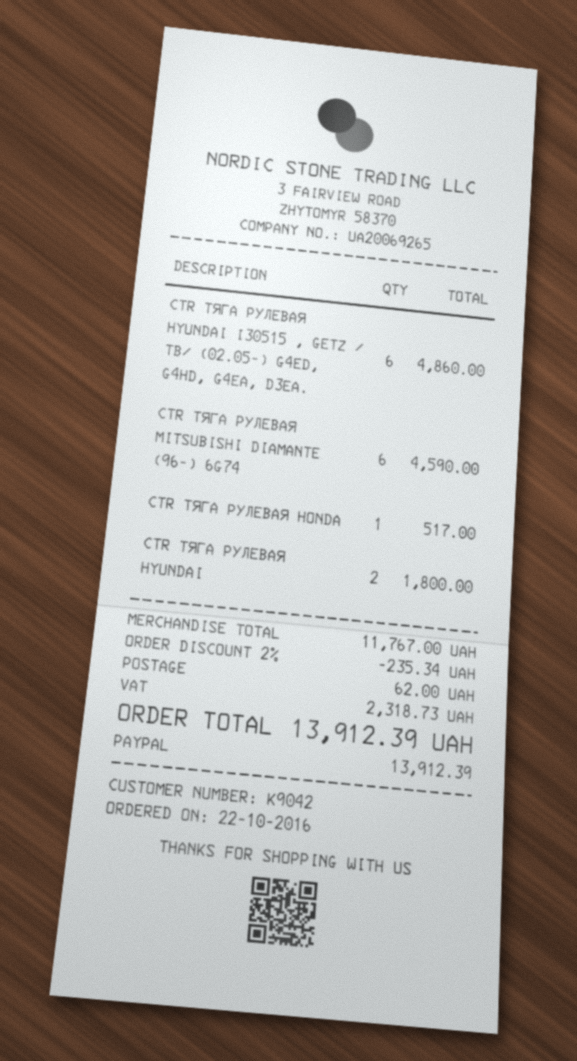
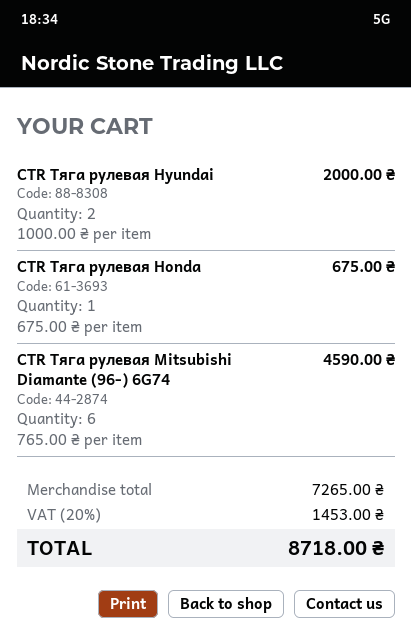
CTR ТЯГА РУЛЕВАЯ HYUNDAI I30515 , GETZ / TB/ (02.05-) G4ED, G4HD, G4EA, D3EA.: 6 for 4860.00 -> none
CTR ТЯГА РУЛЕВАЯ HONDA: 1 for 517.00 -> 1 for 675.00
CTR ТЯГА РУЛЕВАЯ HYUNDAI: 2 for 1800.00 -> 2 for 2000.00
subtotal: 11767.00 -> 7265.00
discount: 2% = 235.34 -> none
shipping: 62.00 -> none
tax: 2318.73 -> 1453.00
total: 13912.39 -> 8718.00

